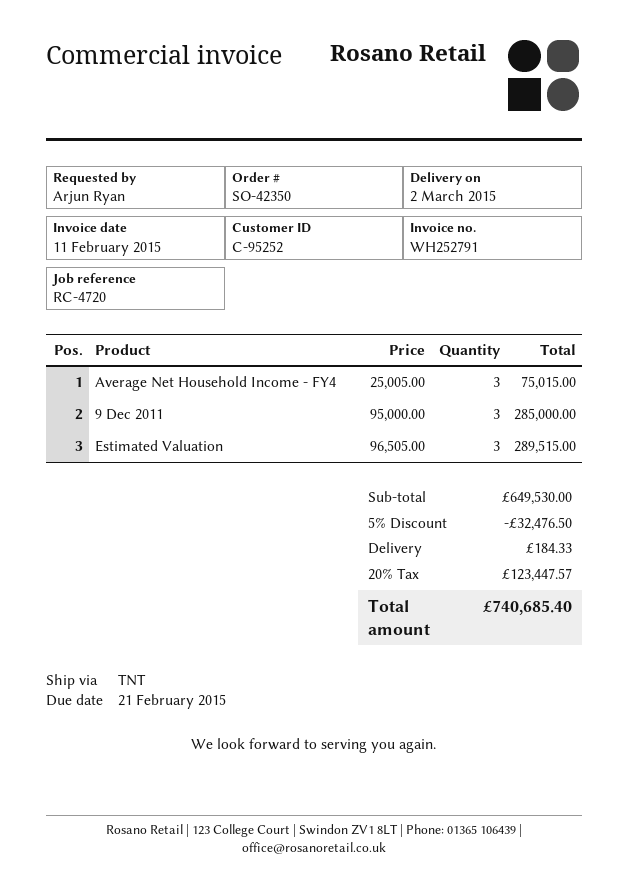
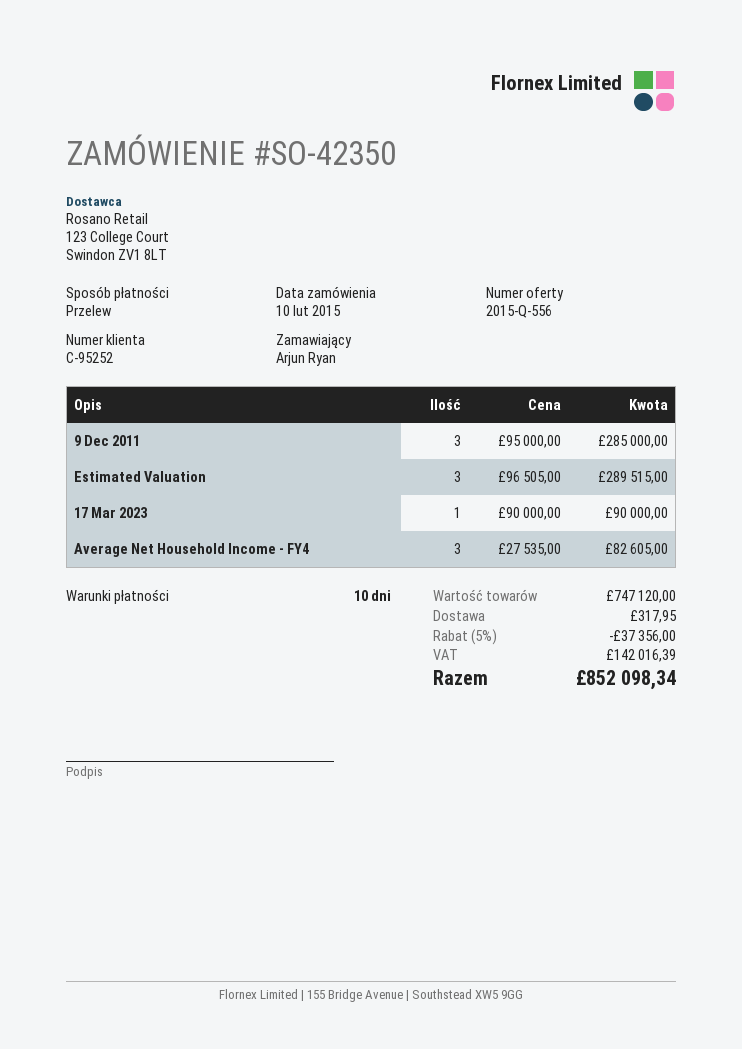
Average Net Household Income - FY4: 3 x 25005.00 = 75015.00 -> 3 x 27535.00 = 82605.00
17 Mar 2023: none -> 1 x 90000.00 = 90000.00
subtotal: 649530.00 -> 747120.00
discount: 5% = 32476.50 -> 5% = 37356.00
shipping: 184.33 -> 317.95
tax: 123447.57 -> 142016.39
total: 740685.40 -> 852098.34

